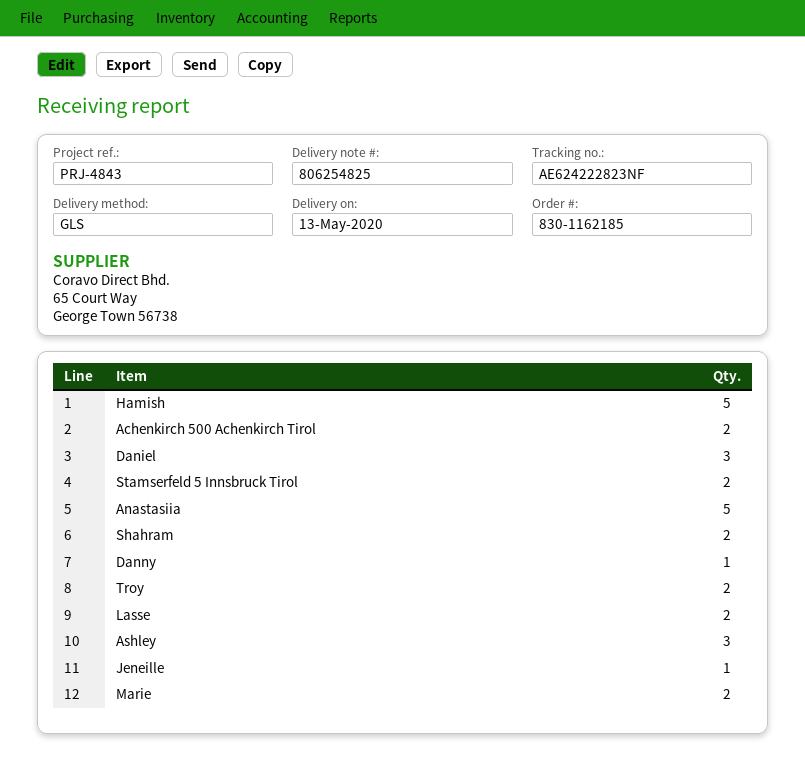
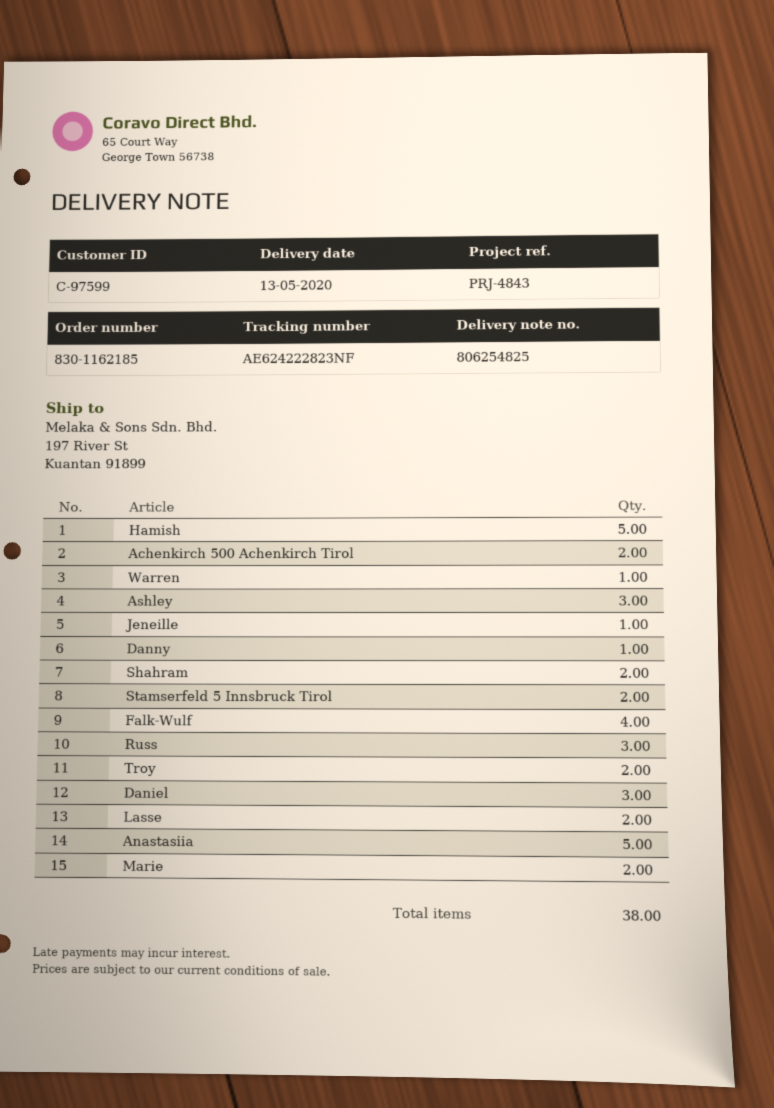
Warren: none -> 1
Falk-Wulf: none -> 4
Russ: none -> 3

